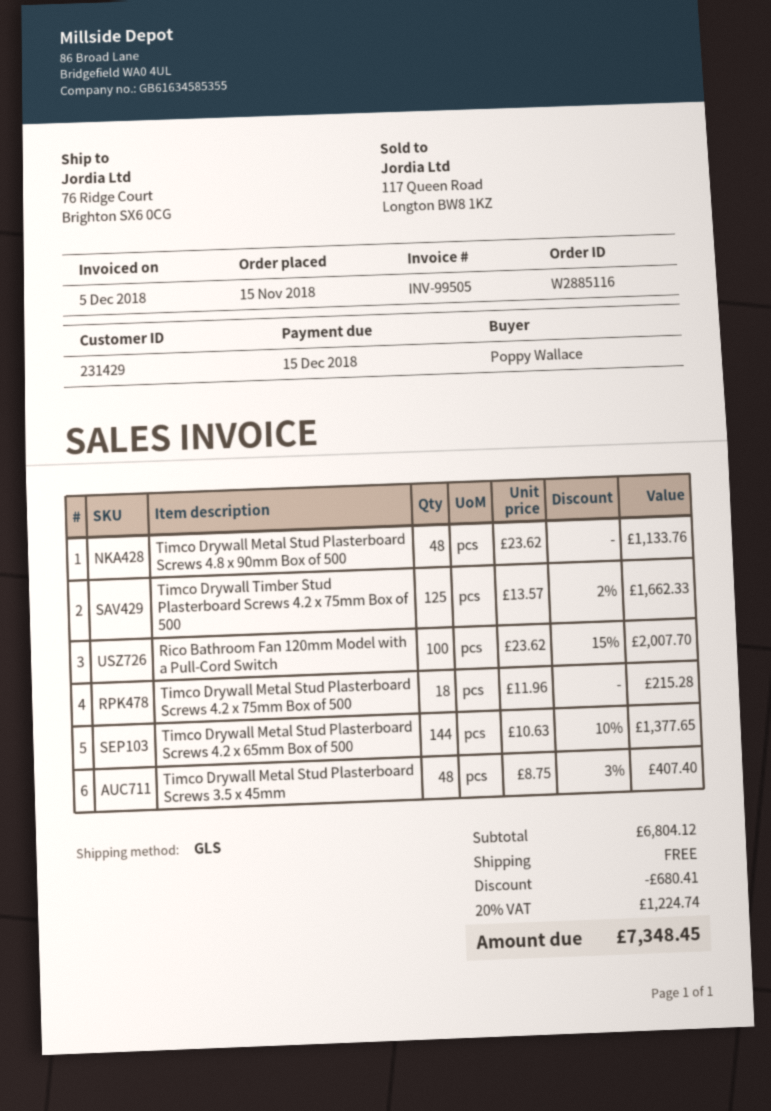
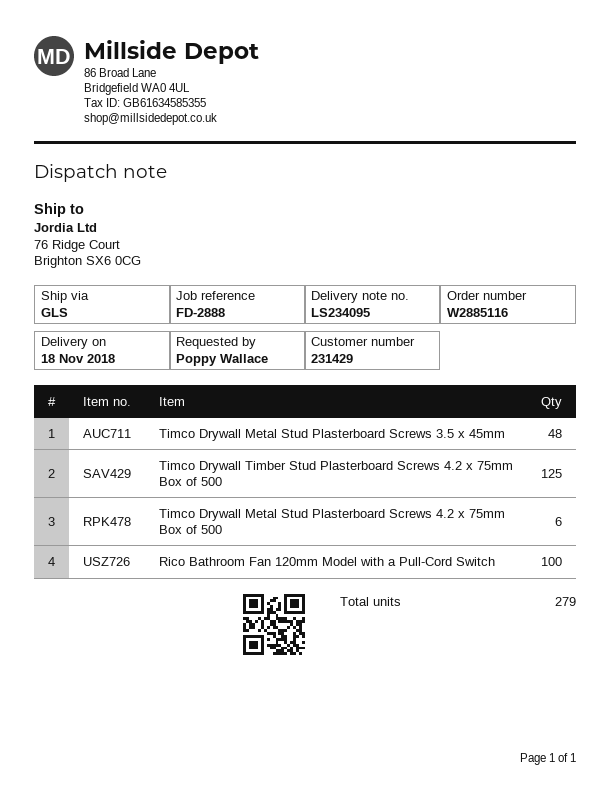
Timco Drywall Metal Stud Plasterboard Screws 4.8 x 90mm Box of 500: 48 -> none
Timco Drywall Metal Stud Plasterboard Screws 4.2 x 75mm Box of 500: 18 -> 6
Timco Drywall Metal Stud Plasterboard Screws 4.2 x 65mm Box of 500: 144 -> none

